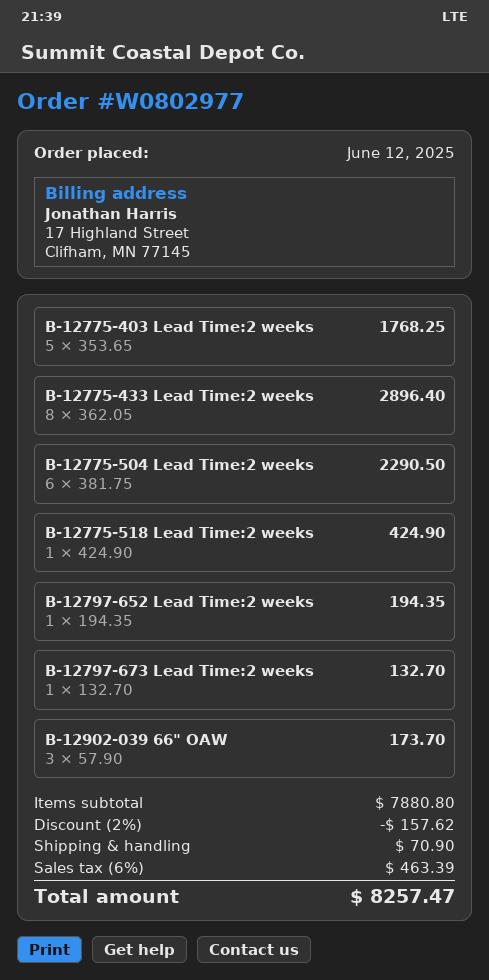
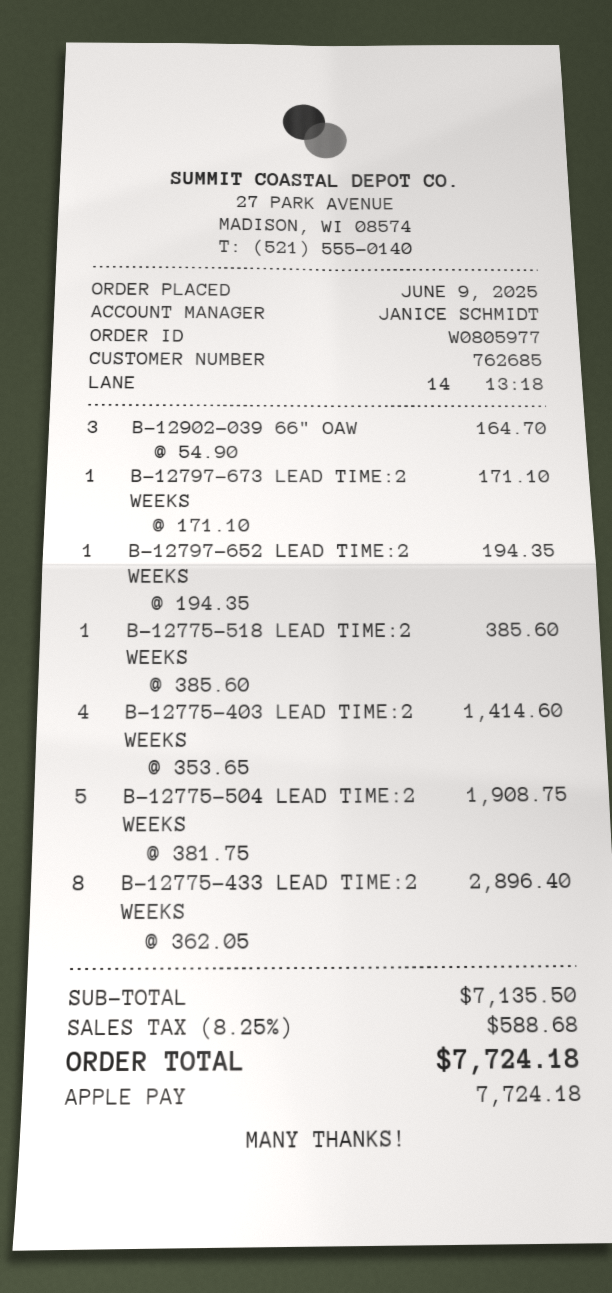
order number: W0802977 -> W0805977
order date: 2025-06-12 -> 2025-06-09
B-12775-403 Lead Time:2 weeks: 5 x 353.65 = 1768.25 -> 4 x 353.65 = 1414.60
B-12775-504 Lead Time:2 weeks: 6 x 381.75 = 2290.50 -> 5 x 381.75 = 1908.75
B-12775-518 Lead Time:2 weeks: 1 x 424.90 = 424.90 -> 1 x 385.60 = 385.60
B-12797-673 Lead Time:2 weeks: 1 x 132.70 = 132.70 -> 1 x 171.10 = 171.10
B-12902-039 66" OAW: 3 x 57.90 = 173.70 -> 3 x 54.90 = 164.70
subtotal: 7880.80 -> 7135.50
discount: 2% = 157.62 -> none
shipping: 70.90 -> none
tax: 6% = 463.39 -> 8.25% = 588.68
total: 8257.47 -> 7724.18

